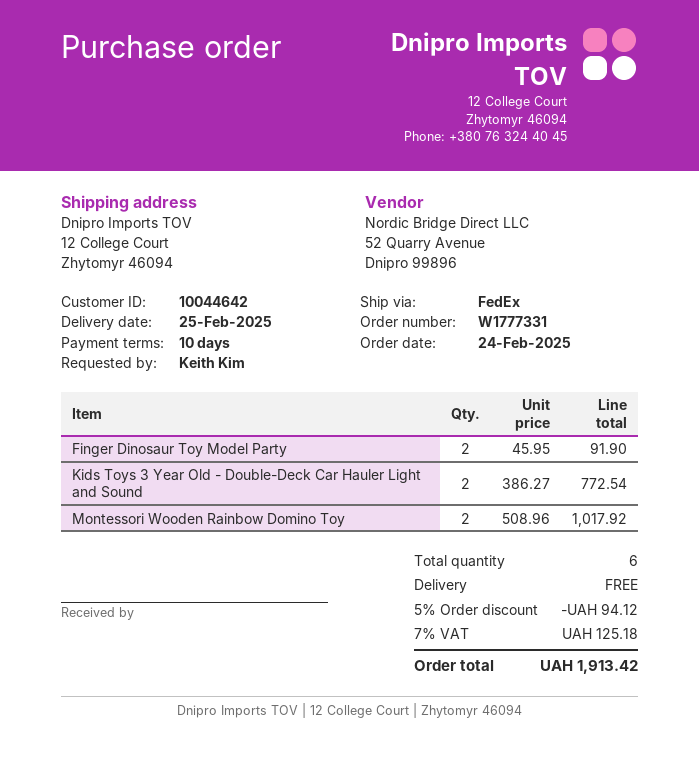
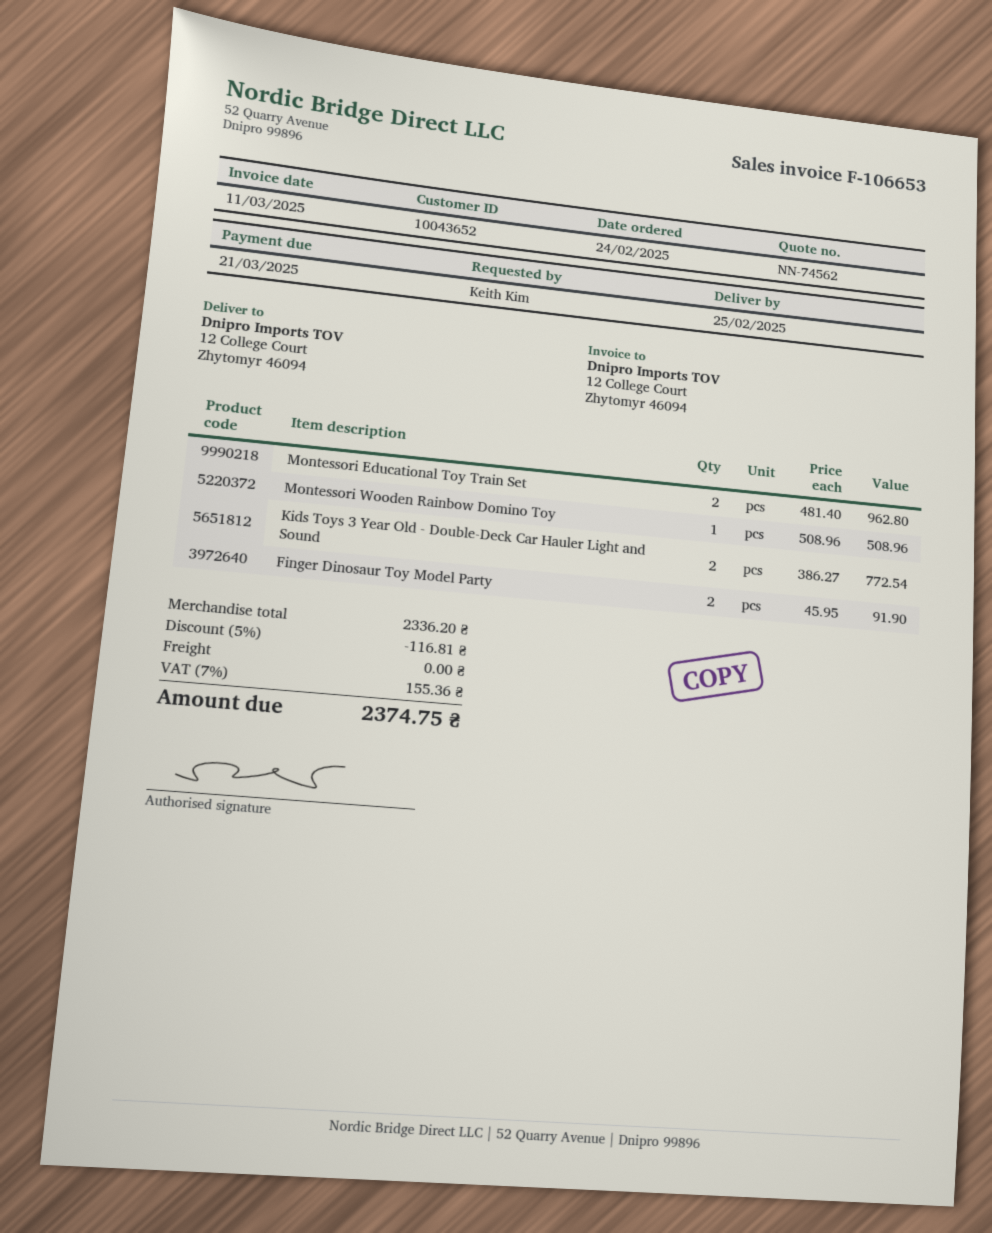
customer number: 10044642 -> 10043652
Montessori Wooden Rainbow Domino Toy: 2 x 508.96 = 1017.92 -> 1 x 508.96 = 508.96
Montessori Educational Toy Train Set: none -> 2 x 481.40 = 962.80
discount: 5% = 94.12 -> 5% = 116.81
tax: 7% = 125.18 -> 7% = 155.36
total: 1913.42 -> 2374.75

